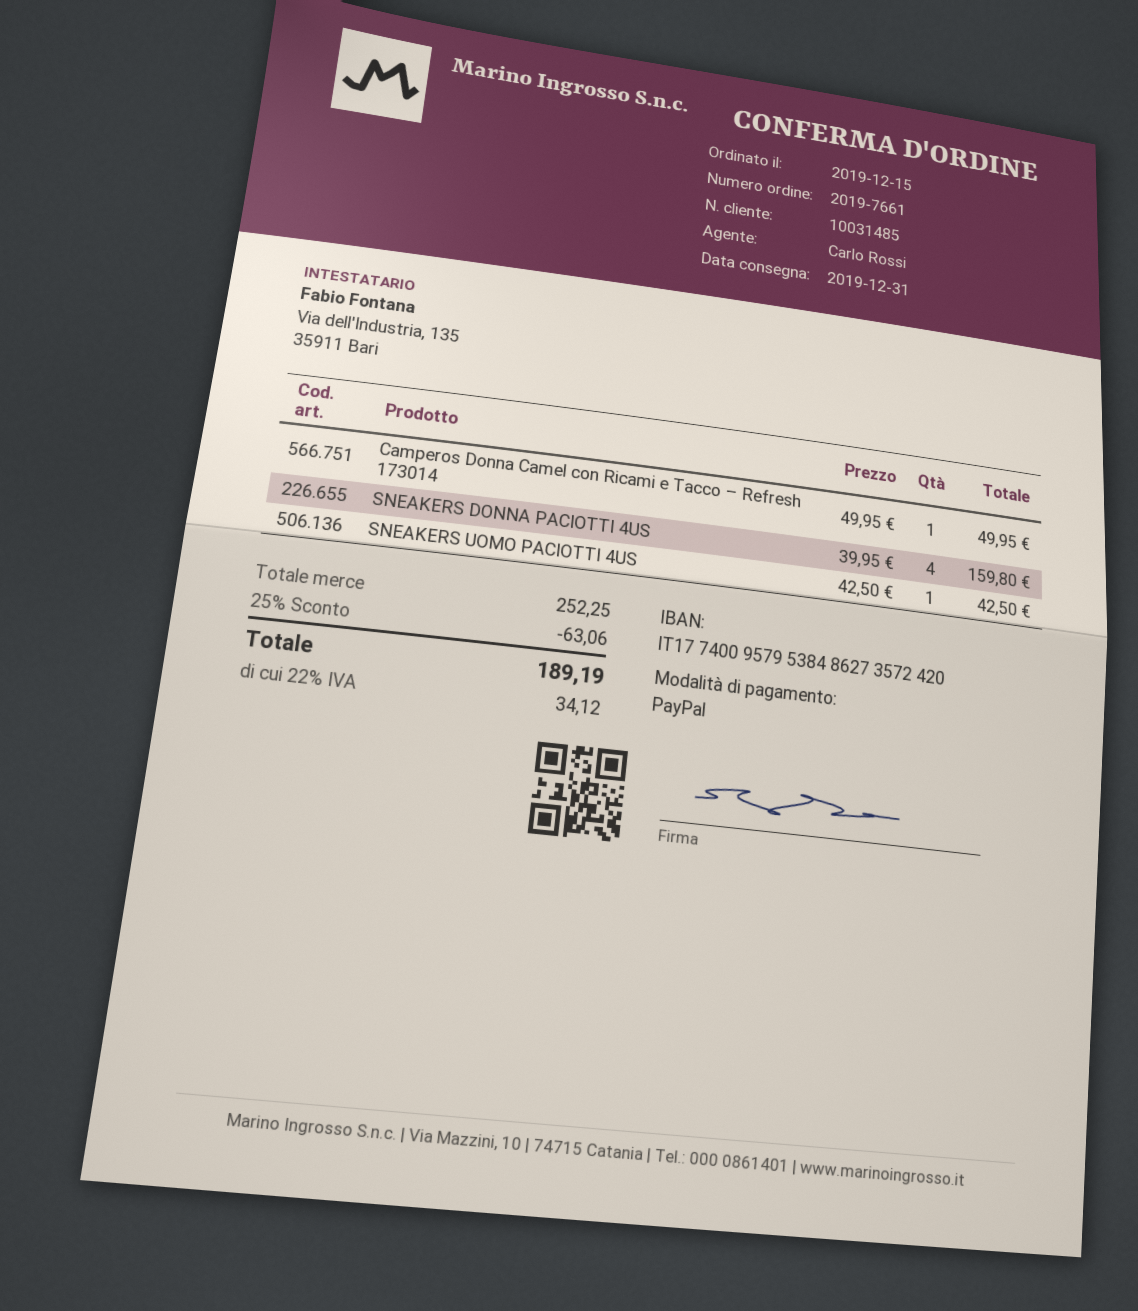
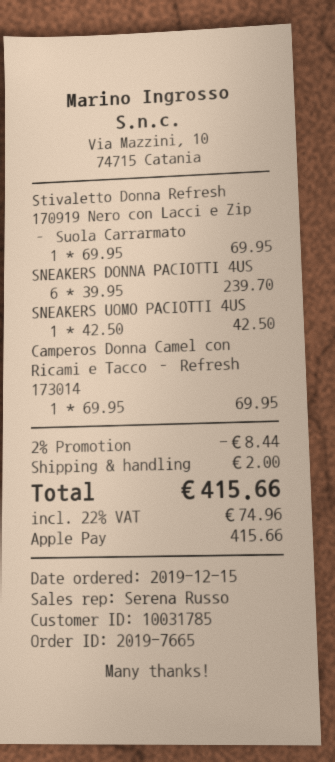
order number: 2019-7661 -> 2019-7665
customer number: 10031485 -> 10031785
sales rep: Carlo Rossi -> Serena Russo
payment method: PayPal -> Apple Pay
Camperos Donna Camel con Ricami e Tacco – Refresh 173014: 1 x 49.95 = 49.95 -> 1 x 69.95 = 69.95
SNEAKERS DONNA PACIOTTI 4US: 4 x 39.95 = 159.80 -> 6 x 39.95 = 239.70
Stivaletto Donna Refresh 170919 Nero con Lacci e Zip – Suola Carrarmato: none -> 1 x 69.95 = 69.95
discount: 25% = 63.06 -> 2% = 8.44
shipping: none -> 2.00
tax: 22% = 34.12 -> 22% = 74.96
total: 189.19 -> 415.66

